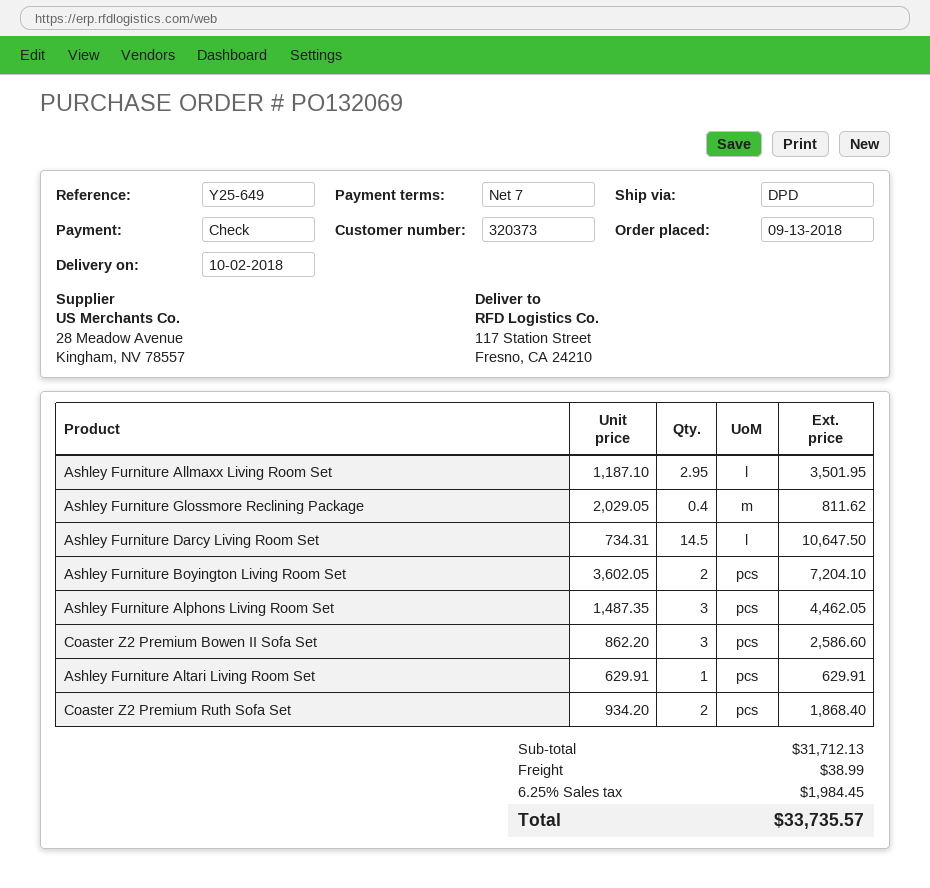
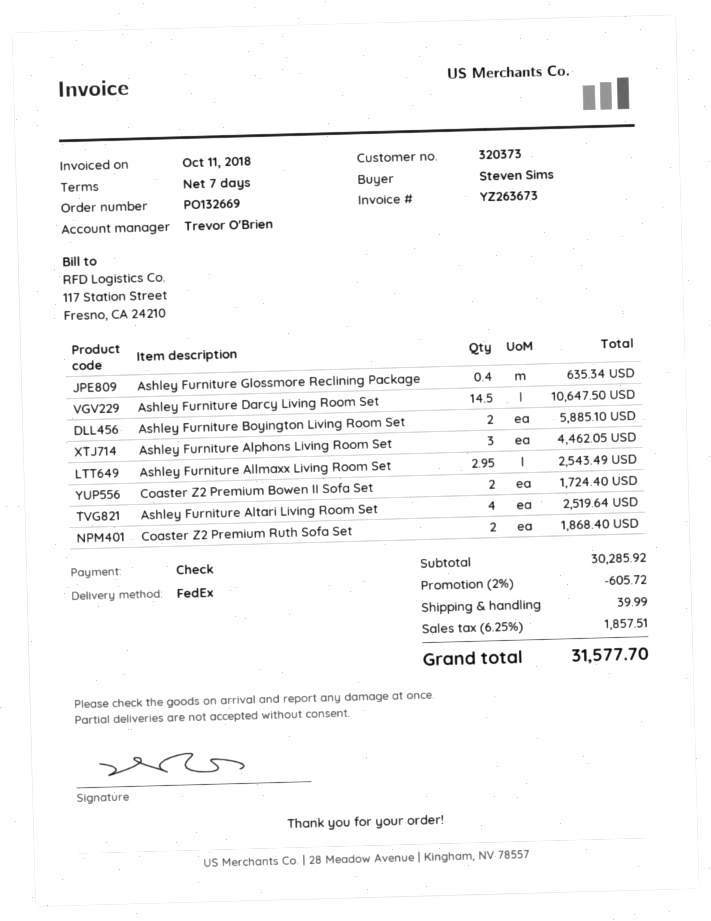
order number: PO132069 -> PO132669
shipping method: DPD -> FedEx
Ashley Furniture Allmaxx Living Room Set: 2.95 for 3501.95 -> 2.95 for 2543.49
Ashley Furniture Glossmore Reclining Package: 0.4 for 811.62 -> 0.4 for 635.34
Ashley Furniture Boyington Living Room Set: 2 for 7204.10 -> 2 for 5885.10
Coaster Z2 Premium Bowen II Sofa Set: 3 for 2586.60 -> 2 for 1724.40
Ashley Furniture Altari Living Room Set: 1 for 629.91 -> 4 for 2519.64
subtotal: 31712.13 -> 30285.92
discount: none -> 2% = 605.72
shipping: 38.99 -> 39.99
tax: 6.25% = 1984.45 -> 6.25% = 1857.51
total: 33735.57 -> 31577.70

